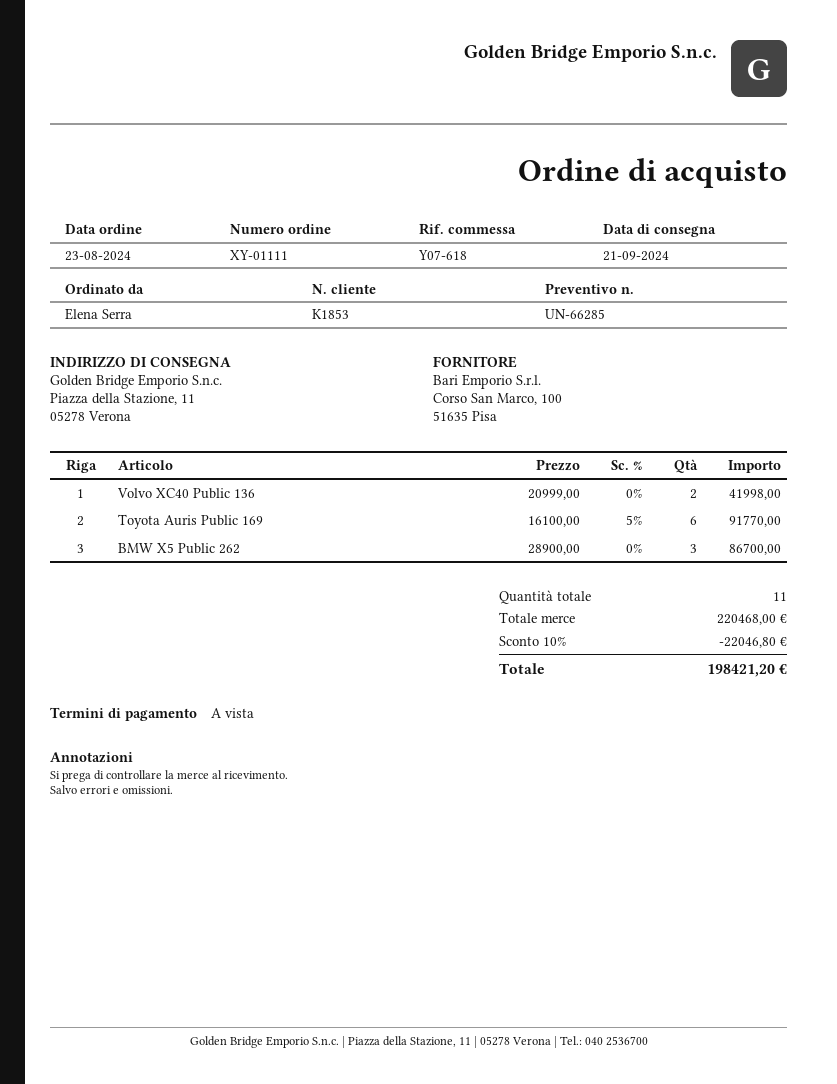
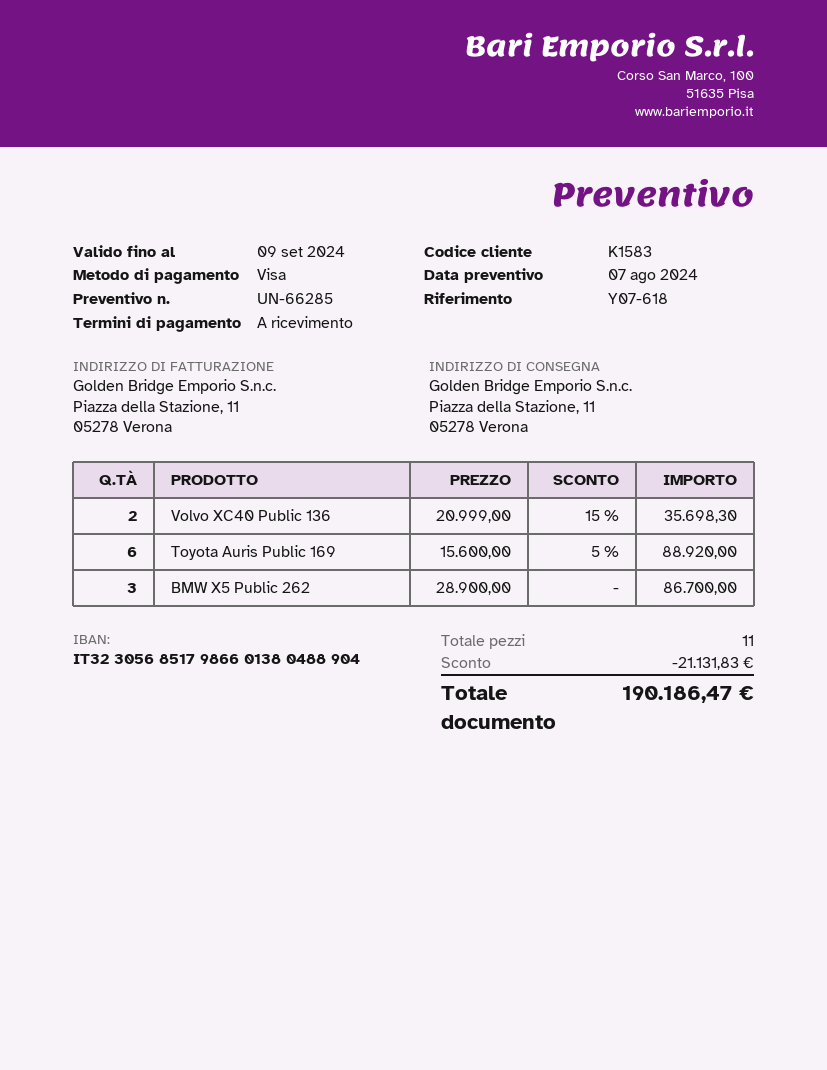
customer number: K1853 -> K1583
Volvo XC40 Public 136: 2 x 20999.00 = 41998.00 -> 2 x 20999.00 - 15% = 35698.30
Toyota Auris Public 169: 6 x 16100.00 - 5% = 91770.00 -> 6 x 15600.00 - 5% = 88920.00
discount: 22046.80 -> 21131.83
total: 198421.20 -> 190186.47

